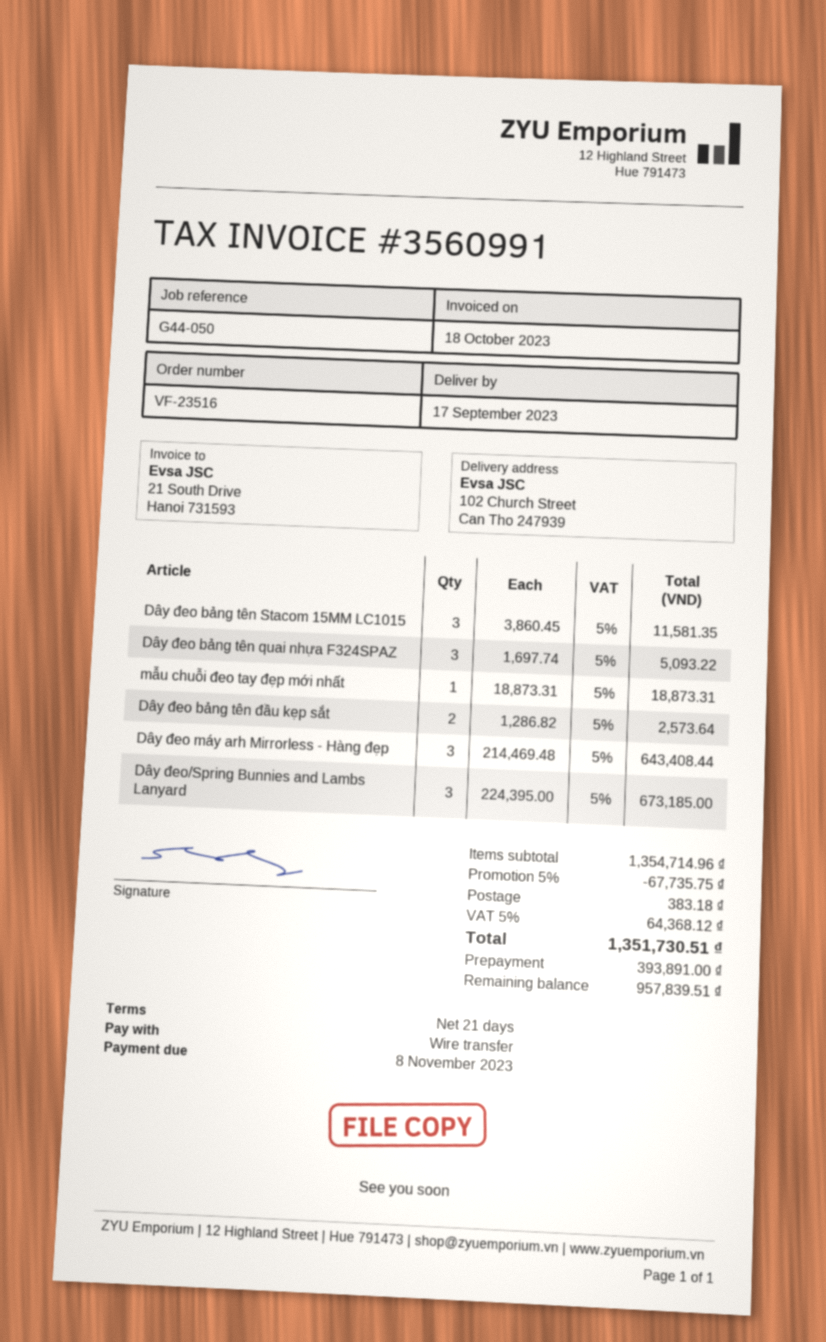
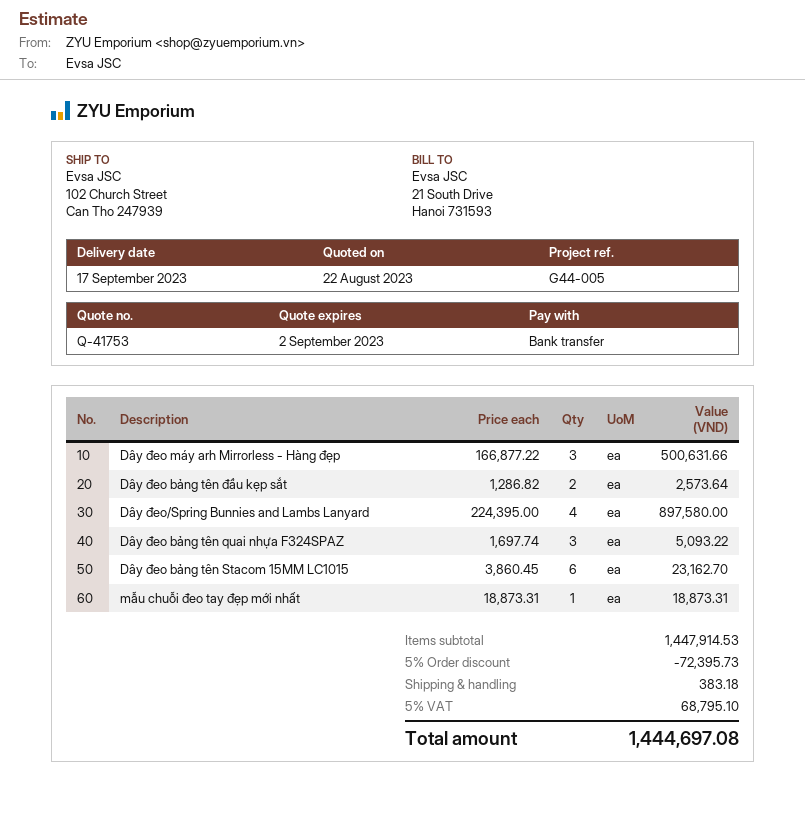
reference: G44-050 -> G44-005
Dây đeo bảng tên Stacom 15MM LC1015: 3 x 3860.45 = 11581.35 -> 6 x 3860.45 = 23162.70
Dây đeo máy arh Mirrorless - Hàng đẹp: 3 x 214469.48 = 643408.44 -> 3 x 166877.22 = 500631.66
Dây đeo/Spring Bunnies and Lambs Lanyard: 3 x 224395.00 = 673185.00 -> 4 x 224395.00 = 897580.00
subtotal: 1354714.96 -> 1447914.53
discount: 5% = 67735.75 -> 5% = 72395.73
tax: 5% = 64368.12 -> 5% = 68795.10
total: 1351730.51 -> 1444697.08

